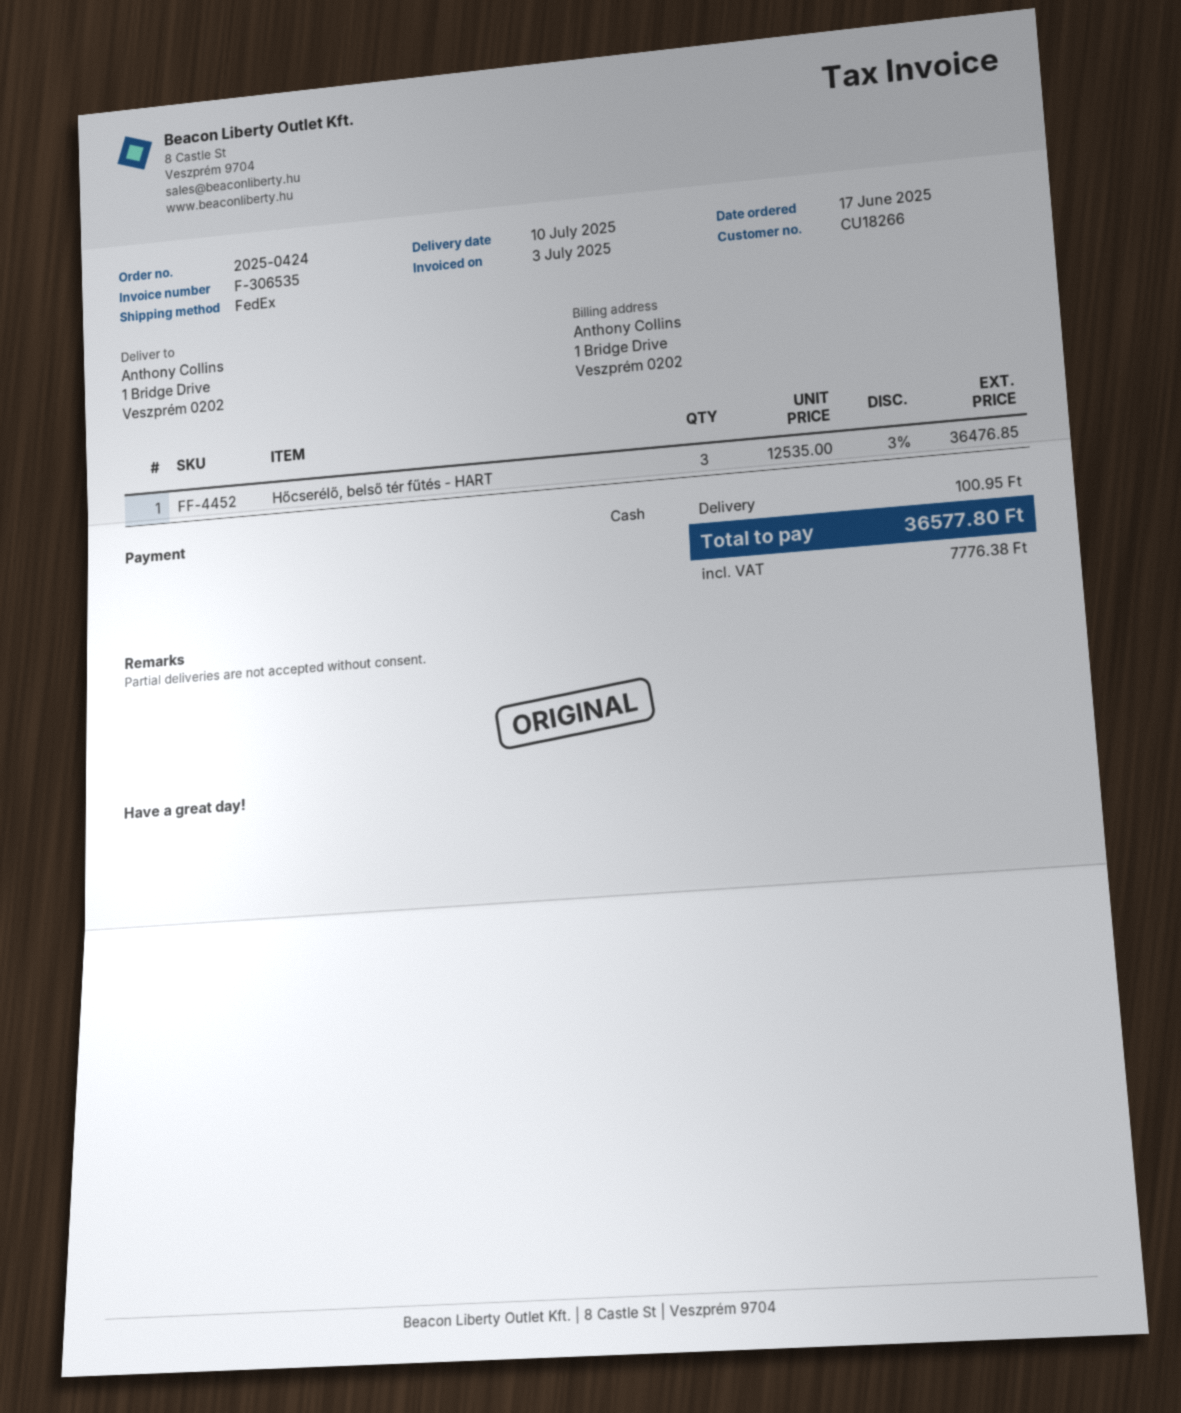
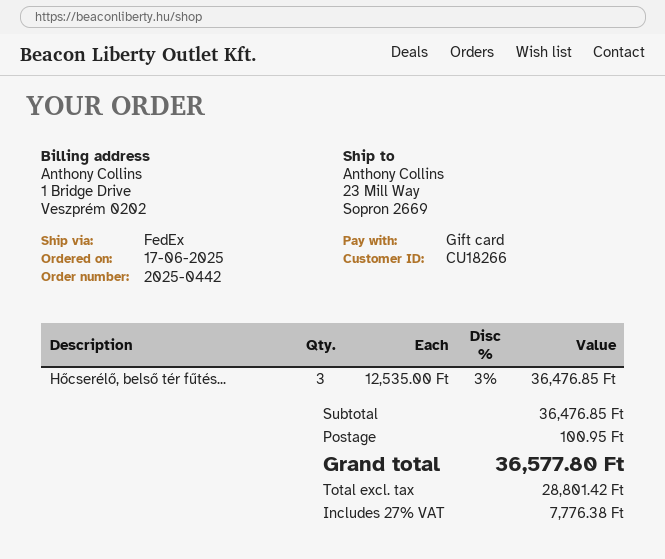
order number: 2025-0424 -> 2025-0442
payment method: cash -> gift card
ship to: 1 Bridge Drive, Veszprém 0202 -> 23 Mill Way, Sopron 2669

